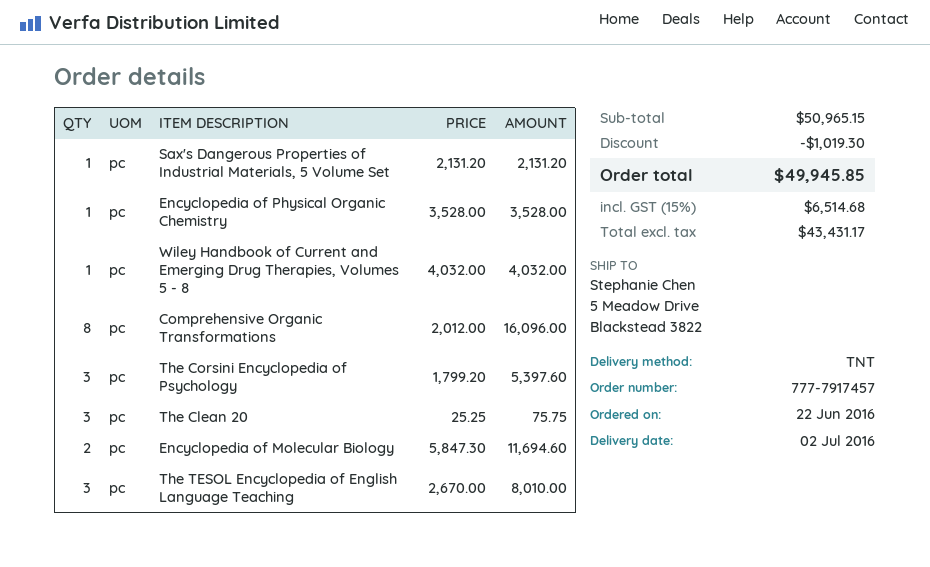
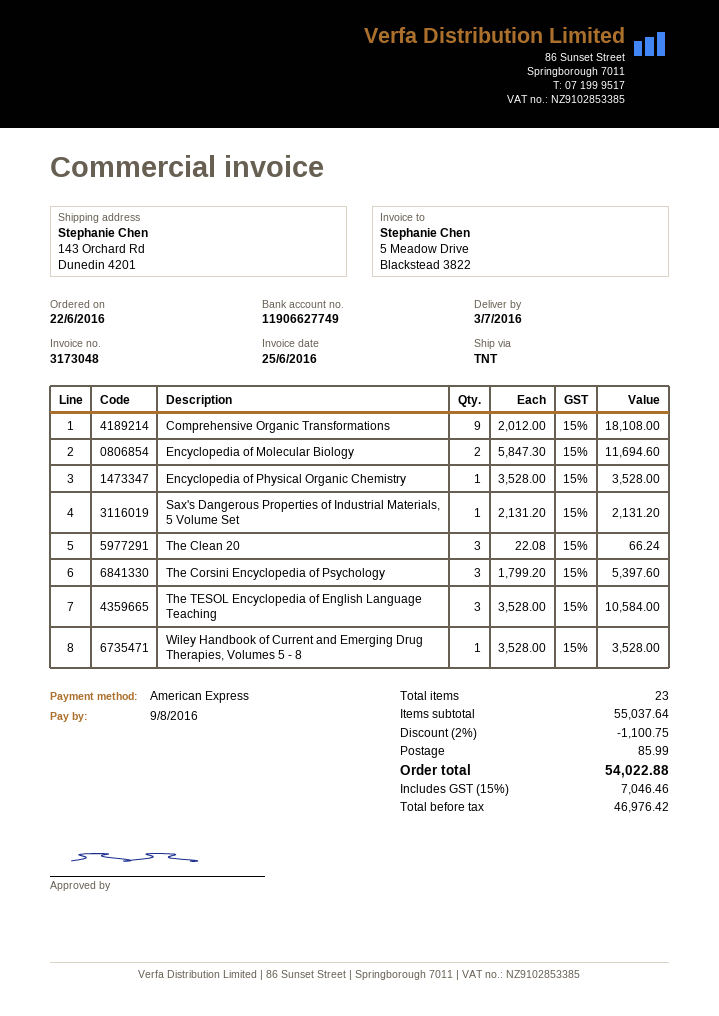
delivery date: 2016-07-02 -> 2016-07-03
ship to: 5 Meadow Drive, Blackstead 3822 -> 143 Orchard Rd, Dunedin 4201
Wiley Handbook of Current and Emerging Drug Therapies, Volumes 5 - 8: 1 x 4032.00 = 4032.00 -> 1 x 3528.00 = 3528.00
Comprehensive Organic Transformations: 8 x 2012.00 = 16096.00 -> 9 x 2012.00 = 18108.00
The Clean 20: 3 x 25.25 = 75.75 -> 3 x 22.08 = 66.24
The TESOL Encyclopedia of English Language Teaching: 3 x 2670.00 = 8010.00 -> 3 x 3528.00 = 10584.00
subtotal: 50965.15 -> 55037.64
discount: 1019.30 -> 1100.75
shipping: none -> 85.99
net: 43431.17 -> 46976.42
tax: 15% = 6514.68 -> 15% = 7046.46
total: 49945.85 -> 54022.88

